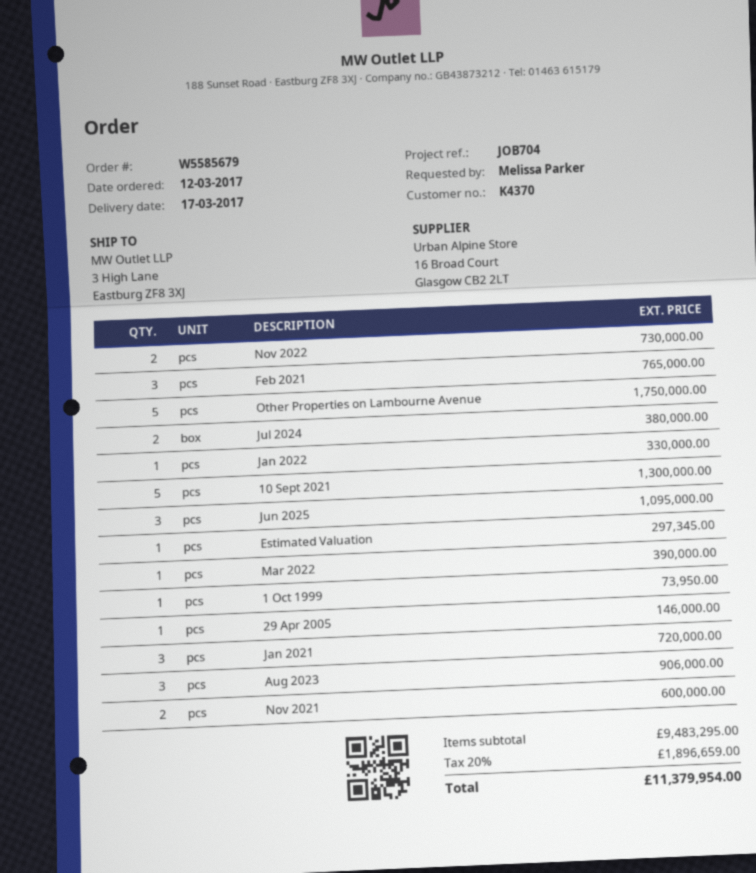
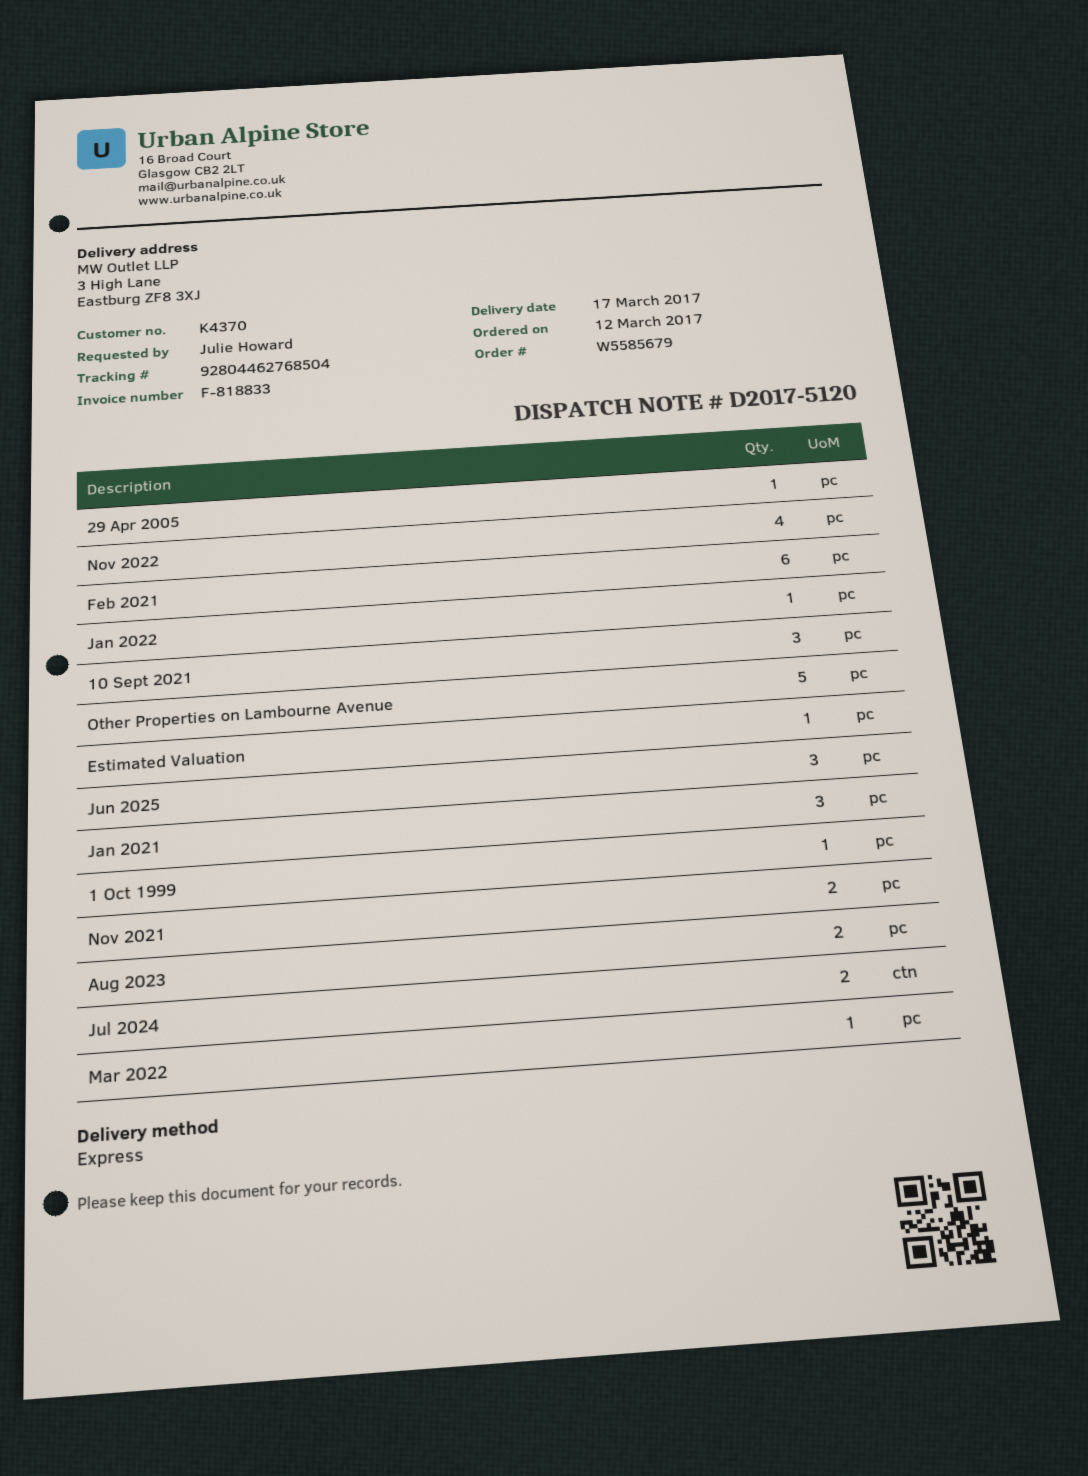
ordered by: Melissa Parker -> Julie Howard
Nov 2022: 2 -> 4
Feb 2021: 3 -> 6
10 Sept 2021: 5 -> 3
Aug 2023: 3 -> 2

